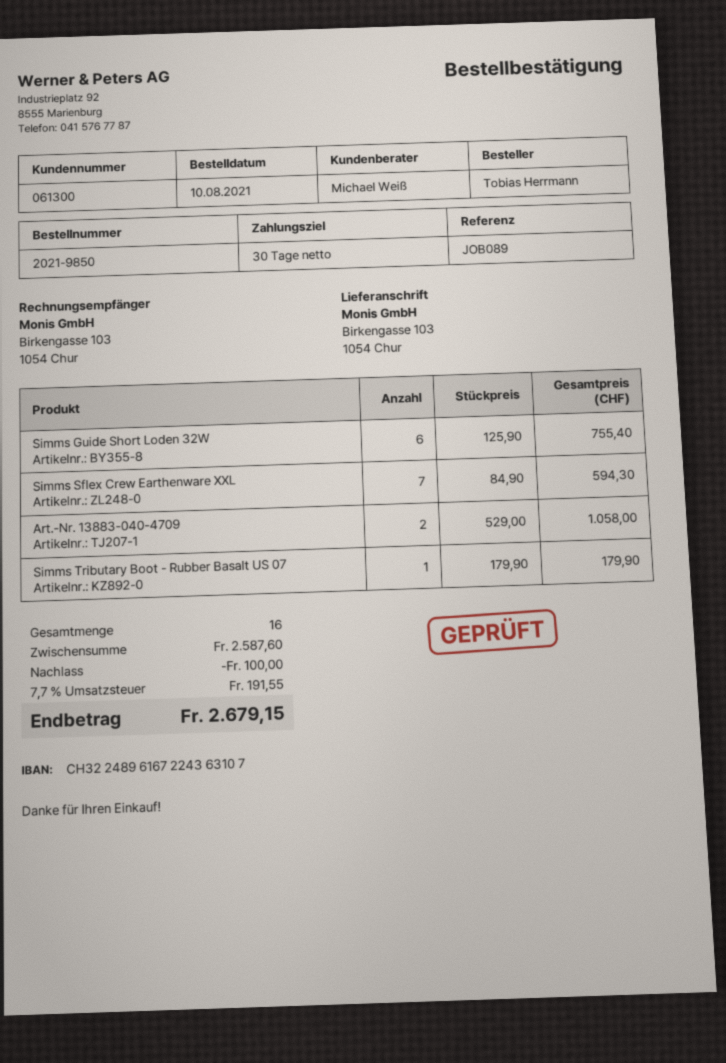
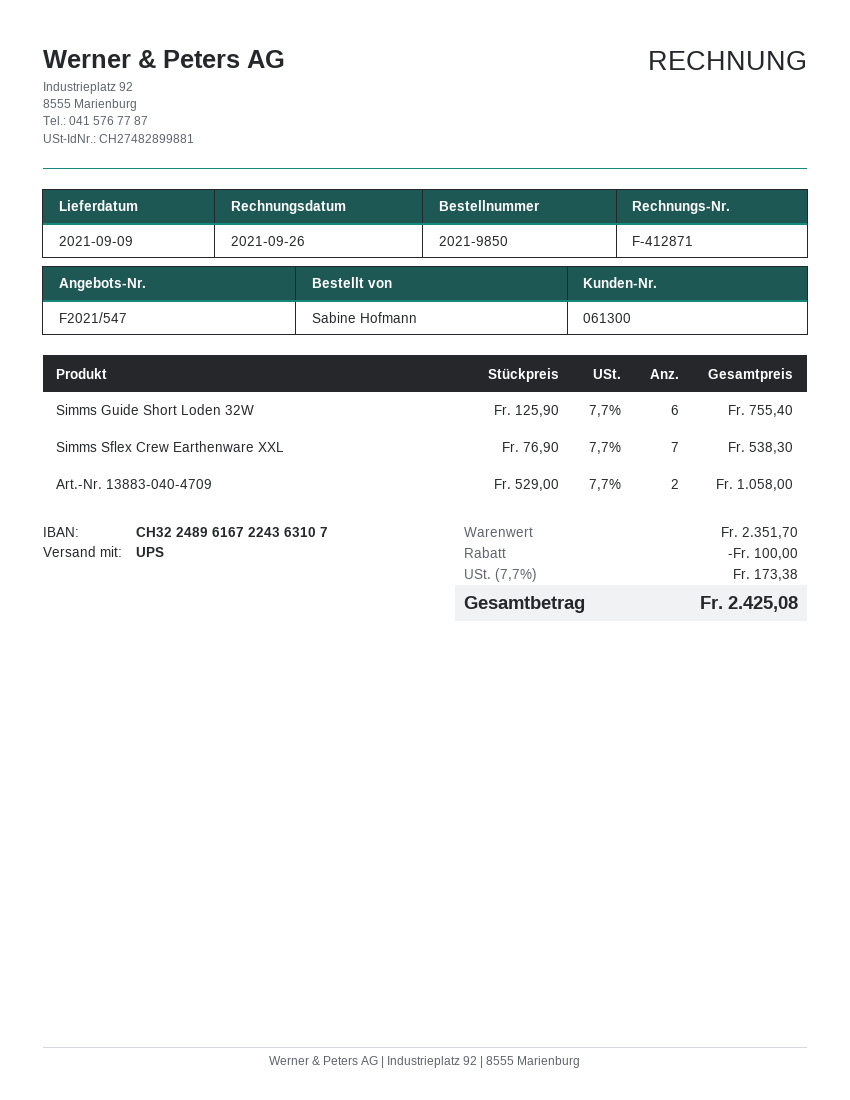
ordered by: Tobias Herrmann -> Sabine Hofmann
Simms Sflex Crew Earthenware XXL: 7 x 84.90 = 594.30 -> 7 x 76.90 = 538.30
Simms Tributary Boot - Rubber Basalt US 07: 1 x 179.90 = 179.90 -> none
subtotal: 2587.60 -> 2351.70
tax: 7.7% = 191.55 -> 7.7% = 173.38
total: 2679.15 -> 2425.08

